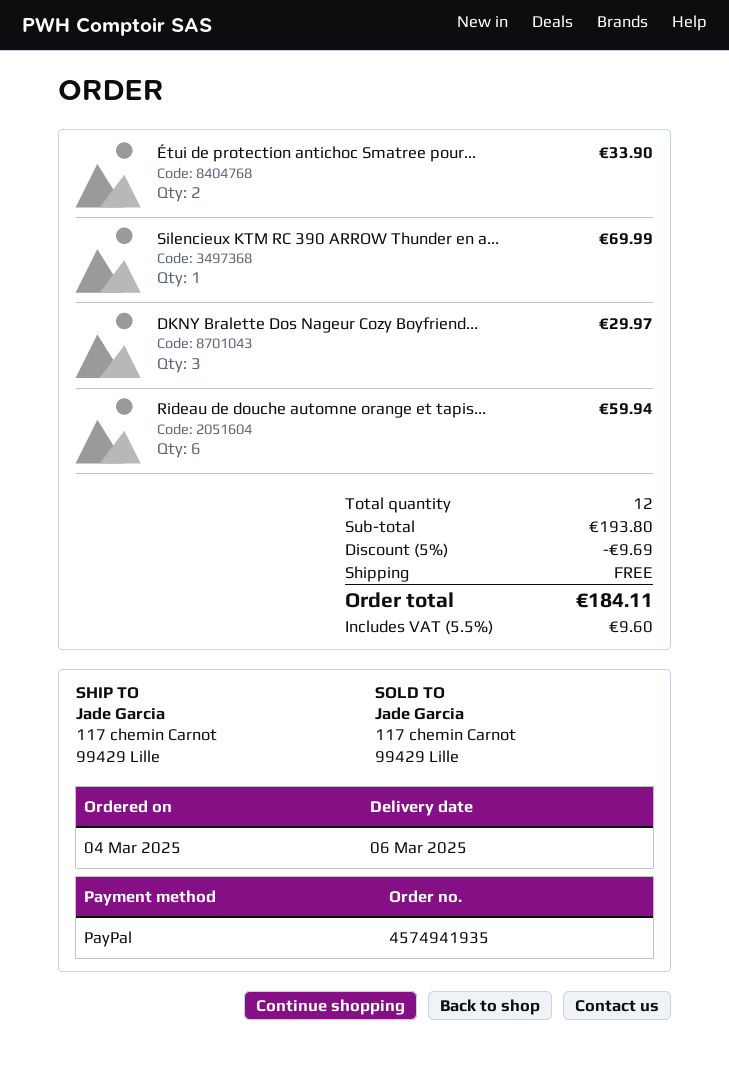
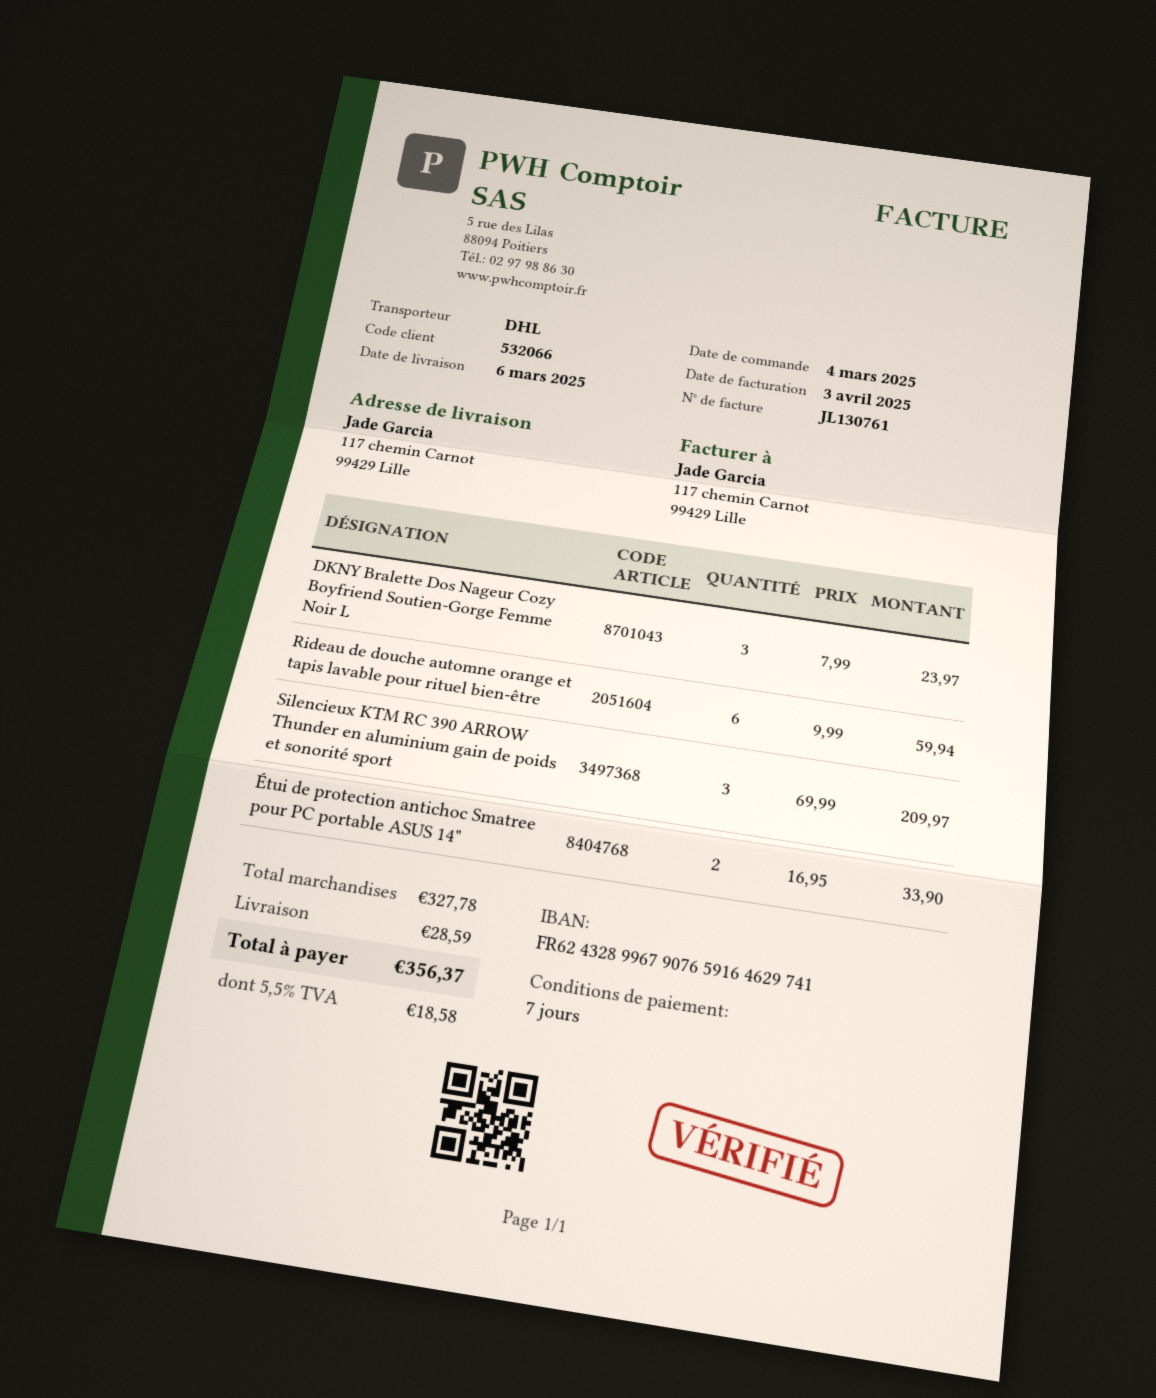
Silencieux KTM RC 390 ARROW Thunder en a...: 1 for 69.99 -> 3 for 209.97
DKNY Bralette Dos Nageur Cozy Boyfriend...: 3 for 29.97 -> 3 for 23.97
subtotal: 193.80 -> 327.78
discount: 5% = 9.69 -> none
shipping: 0.00 -> 28.59
tax: 5.5% = 9.60 -> 5.5% = 18.58
total: 184.11 -> 356.37

